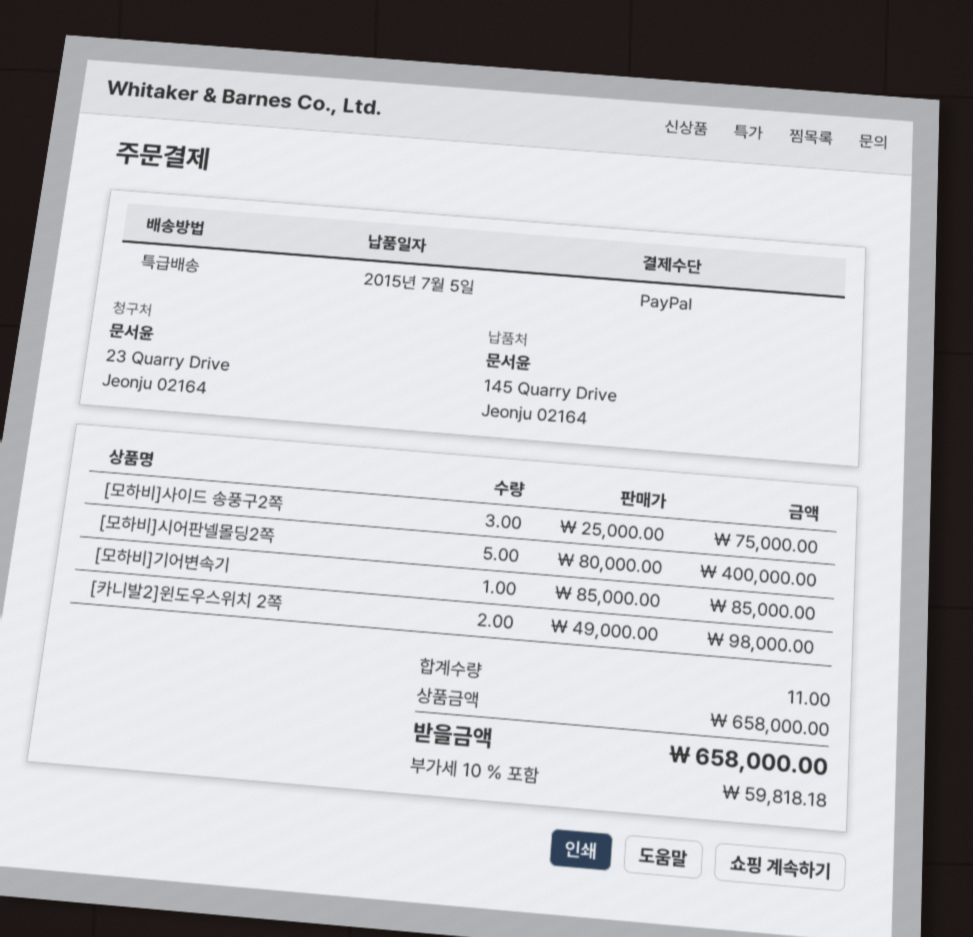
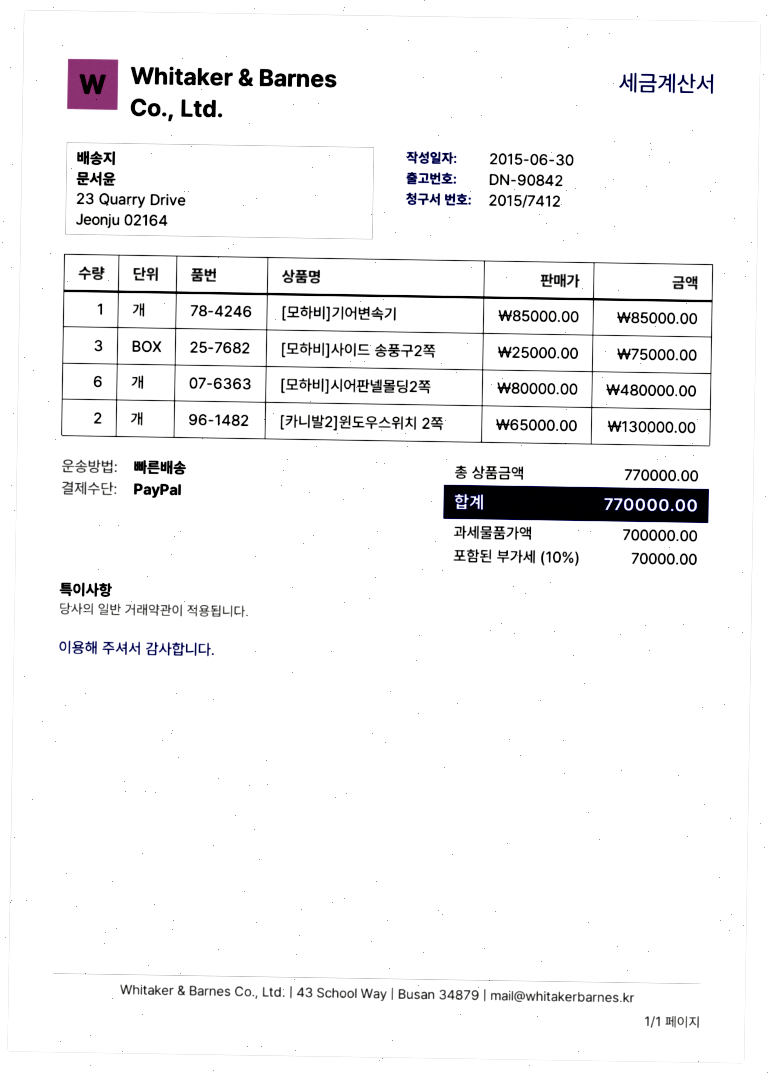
ship to: 145 Quarry Drive, Jeonju 02164 -> 23 Quarry Drive, Jeonju 02164
[모하비]시어판넬몰딩2쪽: 5 x 80000.00 = 400000.00 -> 6 x 80000.00 = 480000.00
[카니발2]윈도우스위치 2쪽: 2 x 49000.00 = 98000.00 -> 2 x 65000.00 = 130000.00
subtotal: 658000.00 -> 770000.00
tax: 10% = 59818.18 -> 10% = 70000.00
total: 658000.00 -> 770000.00

